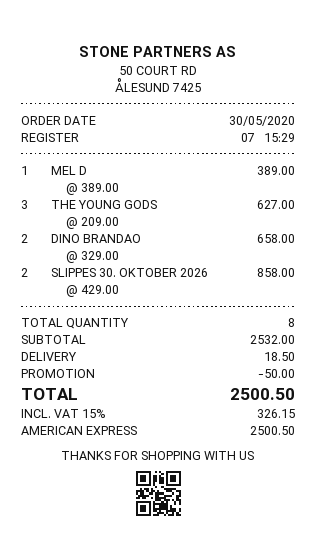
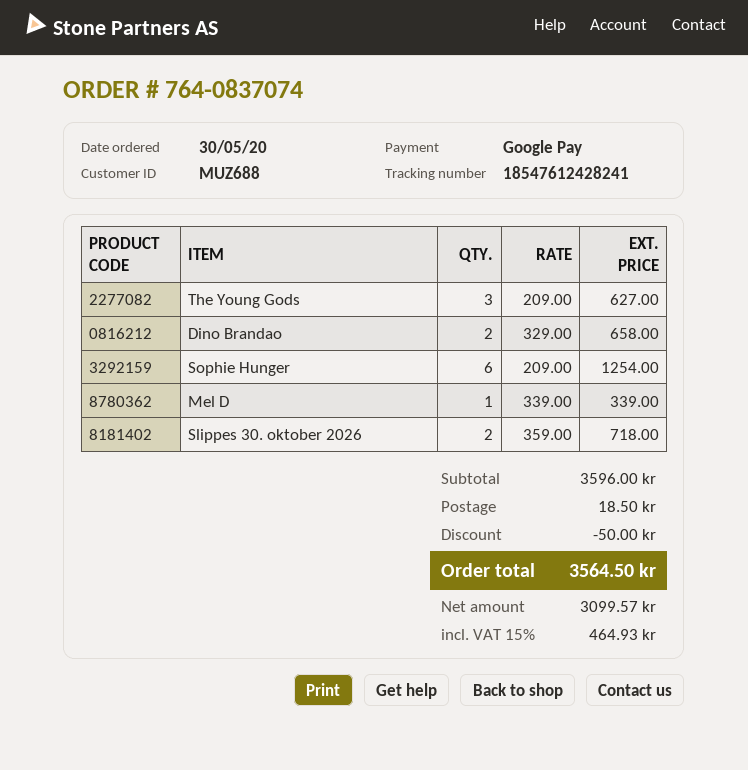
payment method: American Express -> Google Pay
MEL D: 1 x 389.00 = 389.00 -> 1 x 339.00 = 339.00
SLIPPES 30. OKTOBER 2026: 2 x 429.00 = 858.00 -> 2 x 359.00 = 718.00
Sophie Hunger: none -> 6 x 209.00 = 1254.00
subtotal: 2532.00 -> 3596.00
tax: 15% = 326.15 -> 15% = 464.93
total: 2500.50 -> 3564.50

